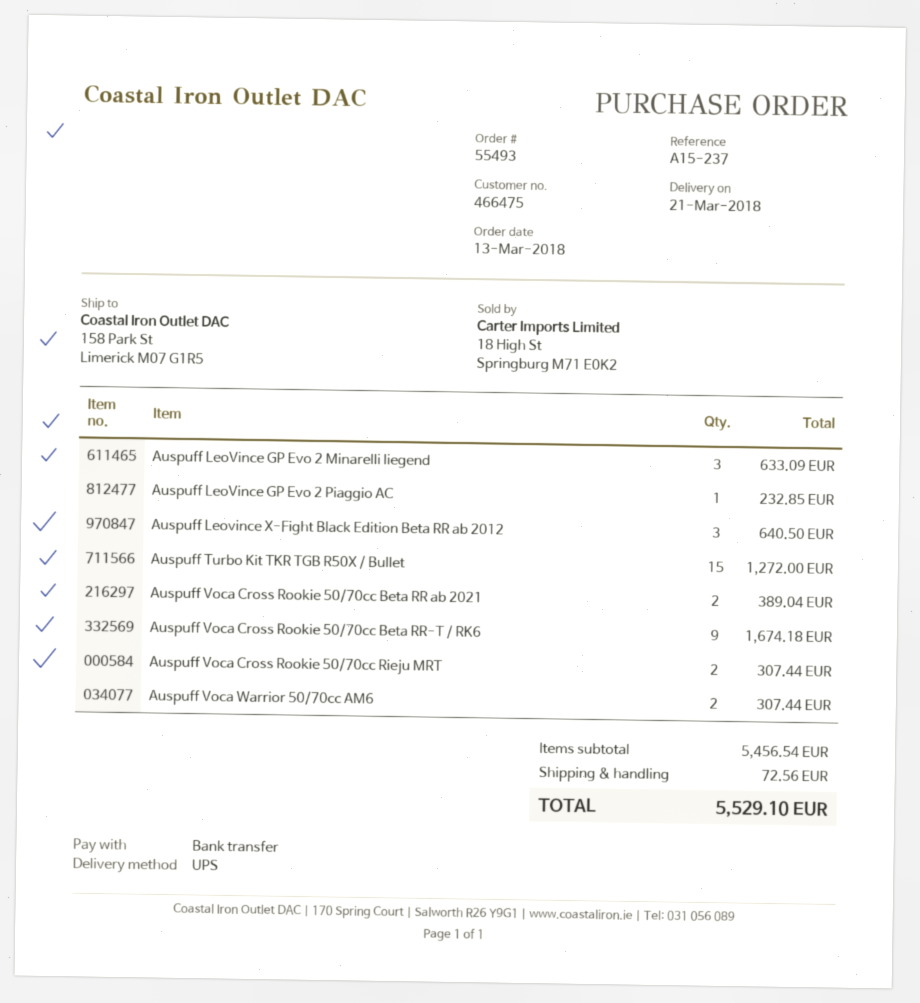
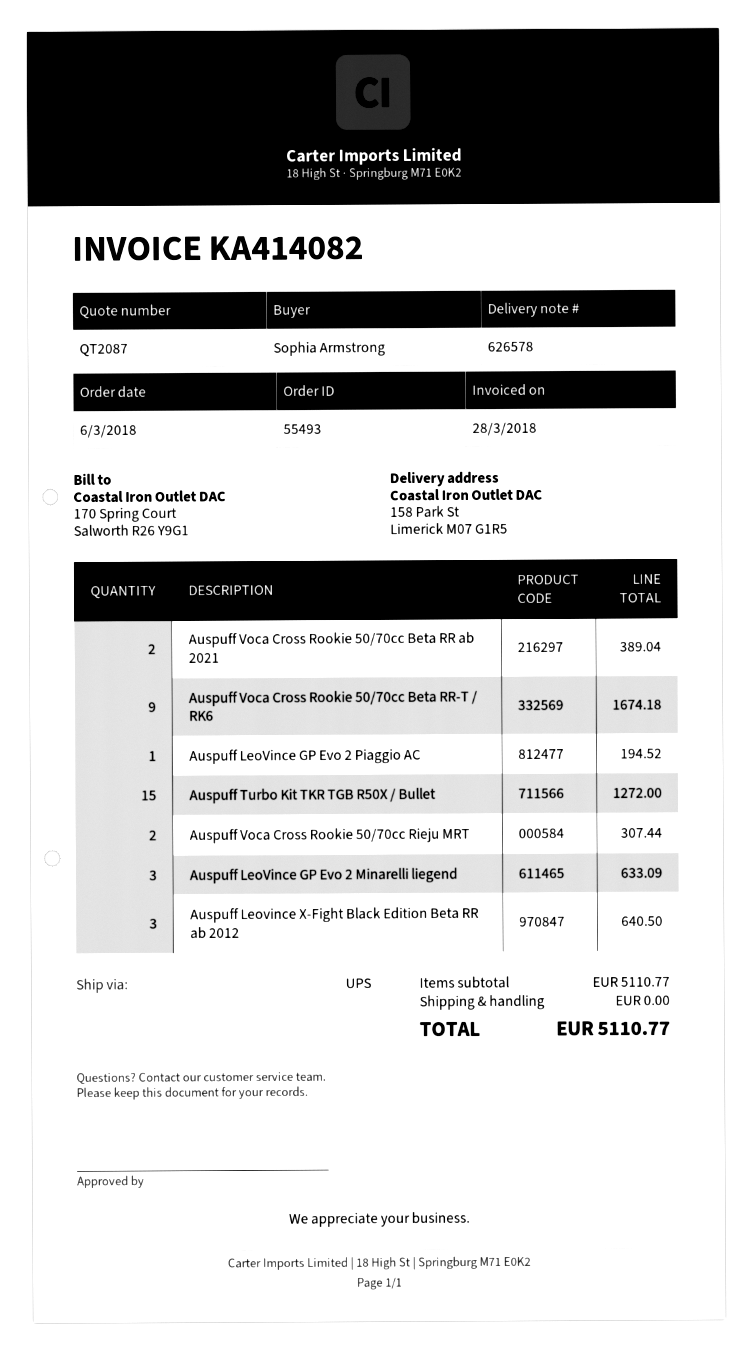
order date: 2018-03-13 -> 2018-03-06
Auspuff LeoVince GP Evo 2 Piaggio AC: 1 for 232.85 -> 1 for 194.52
Auspuff Voca Warrior 50/70cc AM6: 2 for 307.44 -> none
subtotal: 5456.54 -> 5110.77
shipping: 72.56 -> 0.00
total: 5529.10 -> 5110.77

